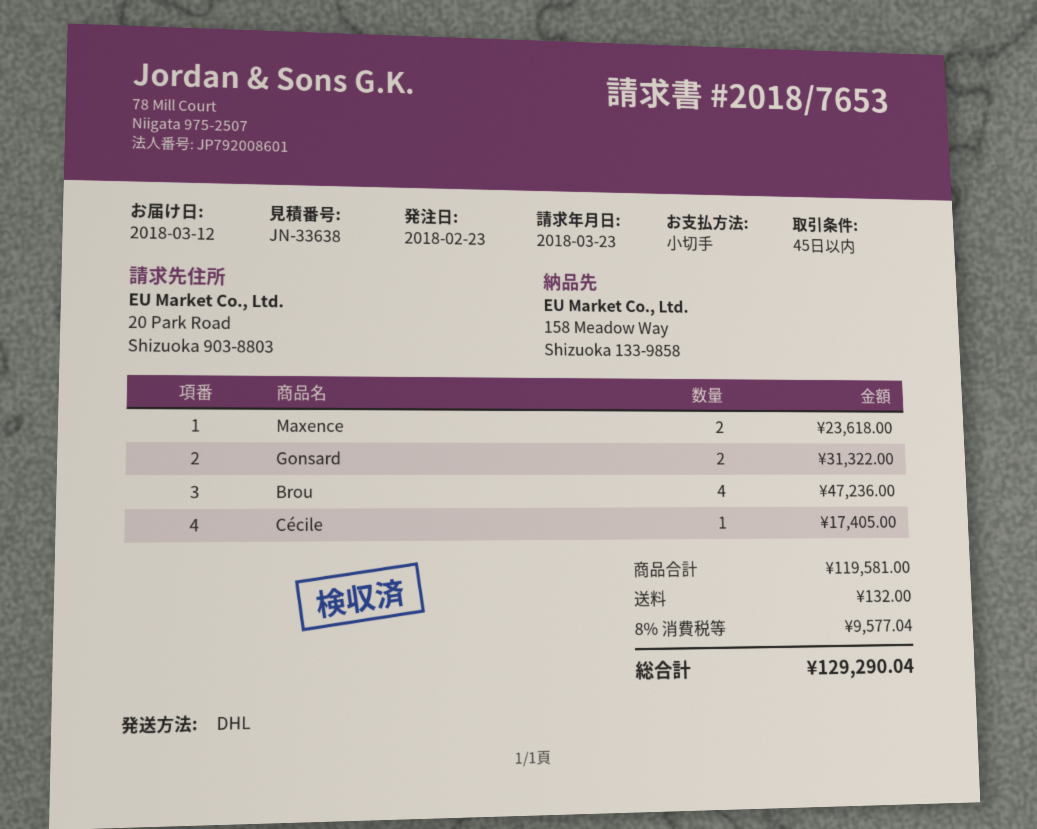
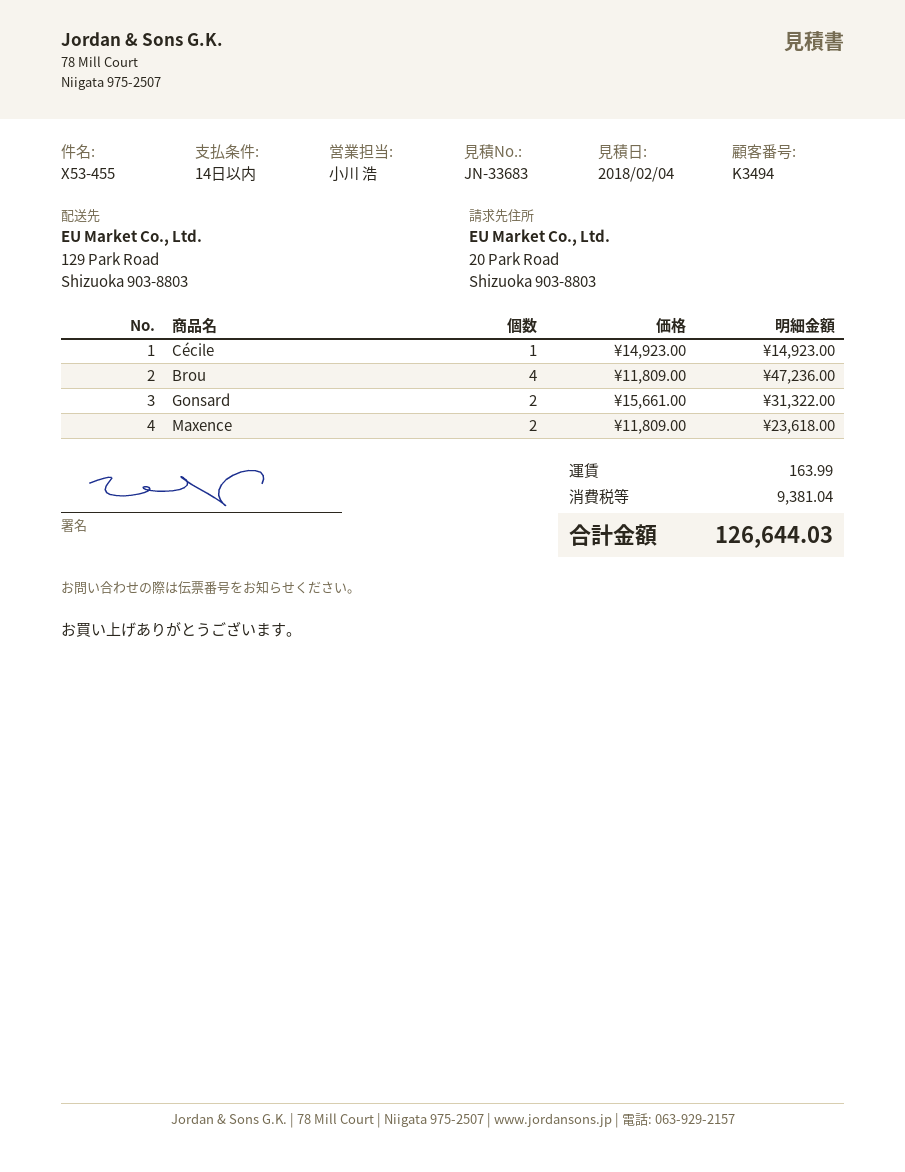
quote number: JN-33638 -> JN-33683
payment terms: 45 days -> 14 days
ship to: 158 Meadow Way, Shizuoka 133-9858 -> 129 Park Road, Shizuoka 903-8803
Cécile: 1 for 17405.00 -> 1 for 14923.00
shipping: 132.00 -> 163.99
tax: 9577.04 -> 9381.04
total: 129290.04 -> 126644.03

